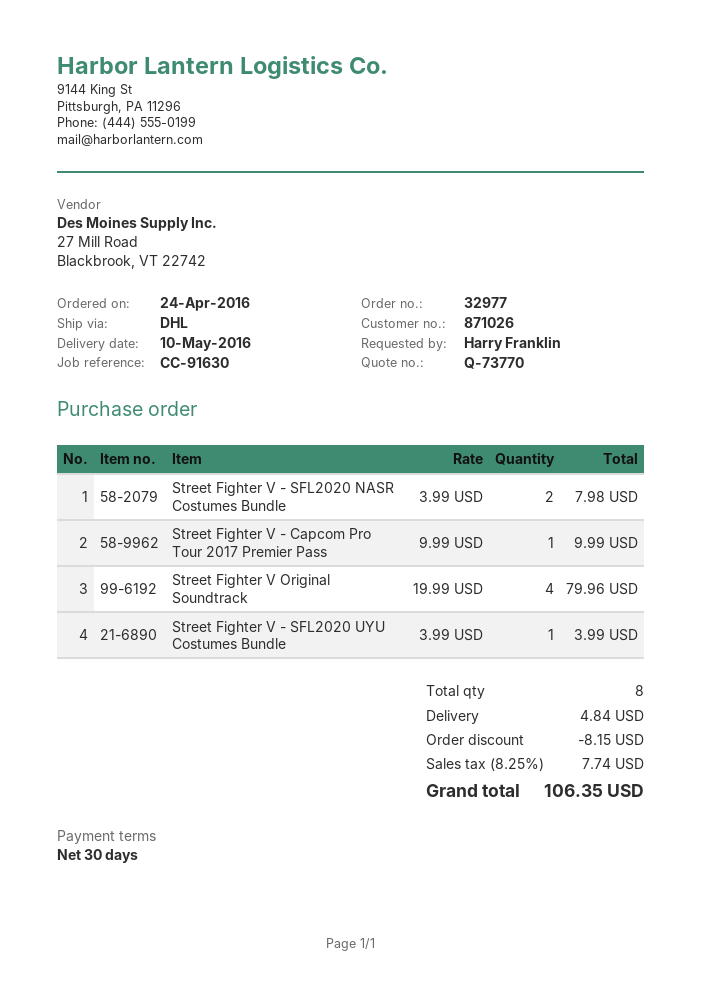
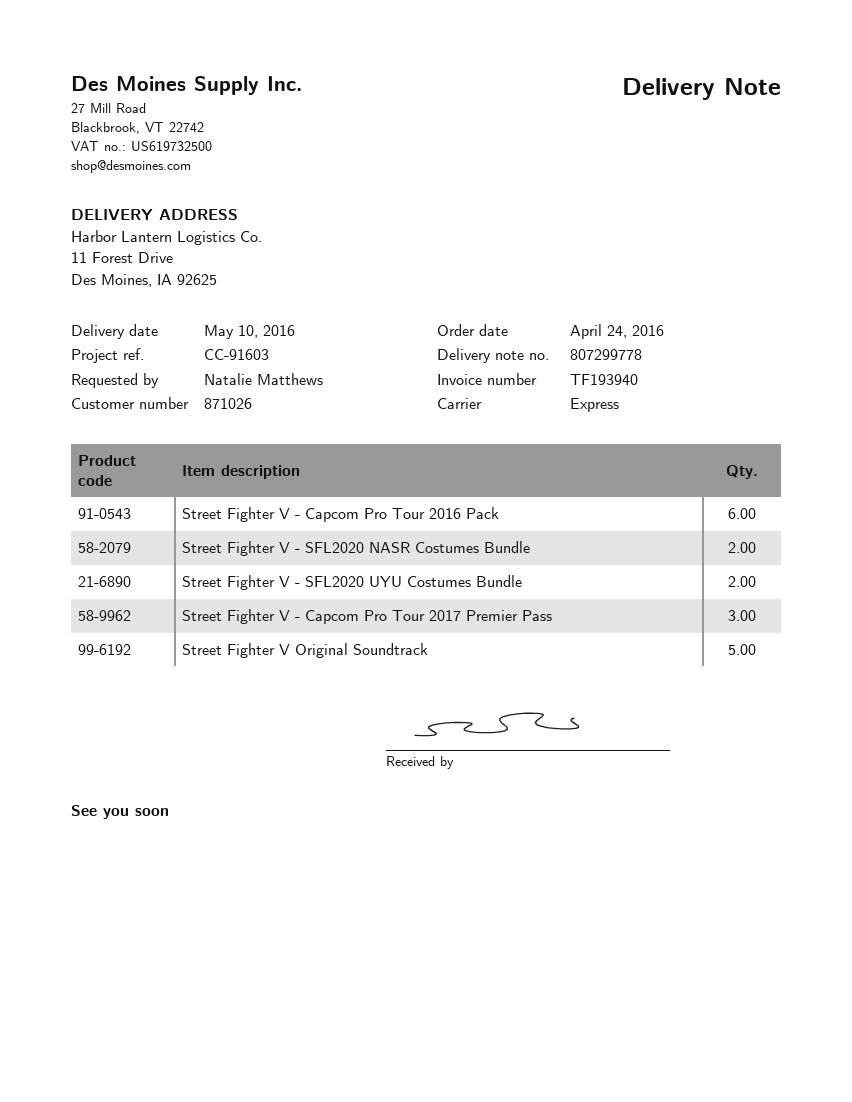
reference: CC-91630 -> CC-91603
ordered by: Harry Franklin -> Natalie Matthews
shipping method: DHL -> express
Street Fighter V - Capcom Pro Tour 2017 Premier Pass: 1 -> 3
Street Fighter V Original Soundtrack: 4 -> 5
Street Fighter V - SFL2020 UYU Costumes Bundle: 1 -> 2
Street Fighter V - Capcom Pro Tour 2016 Pack: none -> 6

